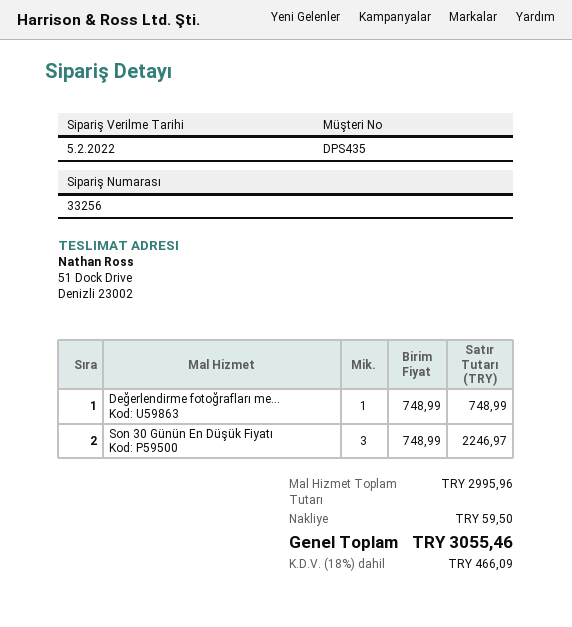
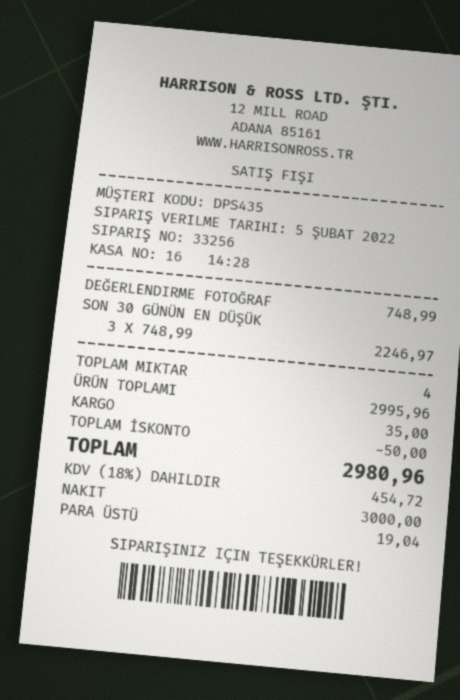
discount: none -> 50.00
shipping: 59.50 -> 35.00
tax: 18% = 466.09 -> 18% = 454.72
total: 3055.46 -> 2980.96

